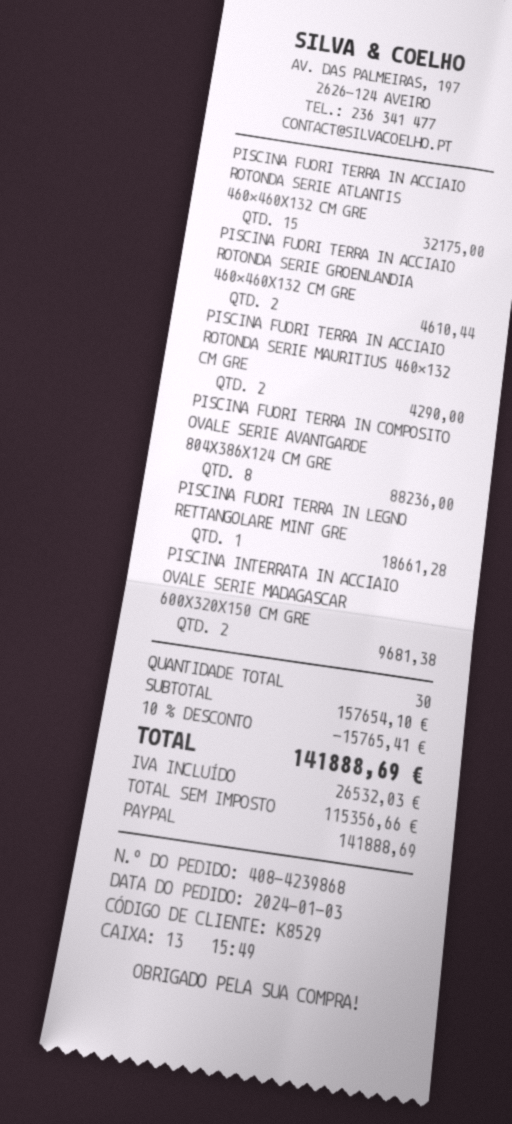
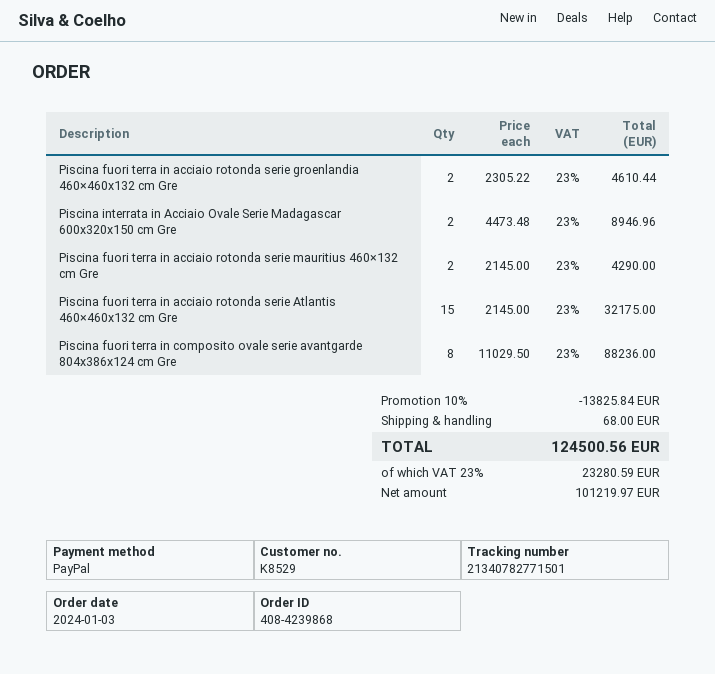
PISCINA FUORI TERRA IN LEGNO RETTANGOLARE MINT GRE: 1 for 18661.28 -> none
PISCINA INTERRATA IN ACCIAIO OVALE SERIE MADAGASCAR 600X320X150 CM GRE: 2 for 9681.38 -> 2 for 8946.96
discount: 10% = 15765.41 -> 10% = 13825.84
shipping: none -> 68.00
net: 115356.66 -> 101219.97
tax: 26532.03 -> 23280.59
total: 141888.69 -> 124500.56

